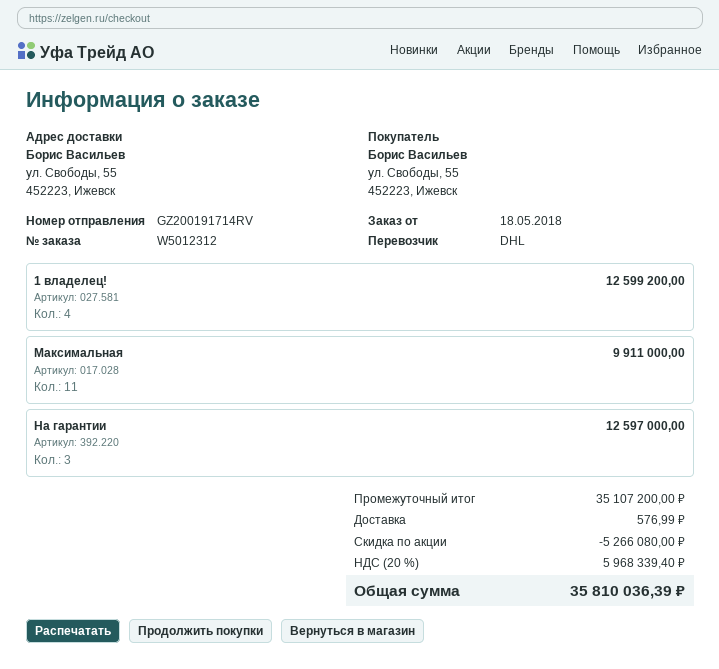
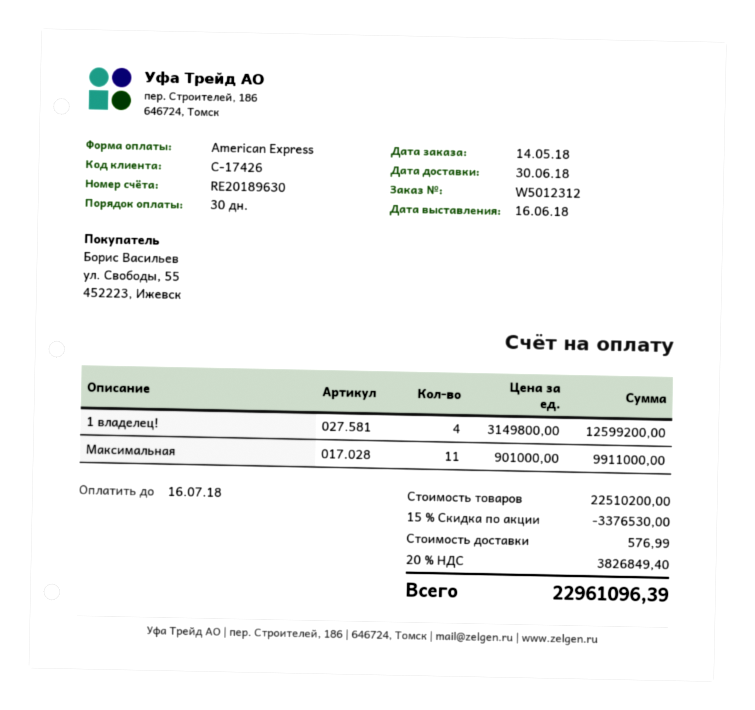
order date: 2018-05-18 -> 2018-05-14
На гарантии: 3 for 12597000.00 -> none
subtotal: 35107200.00 -> 22510200.00
discount: 5266080.00 -> 3376530.00
tax: 20% = 5968339.40 -> 20% = 3826849.40
total: 35810036.39 -> 22961096.39

